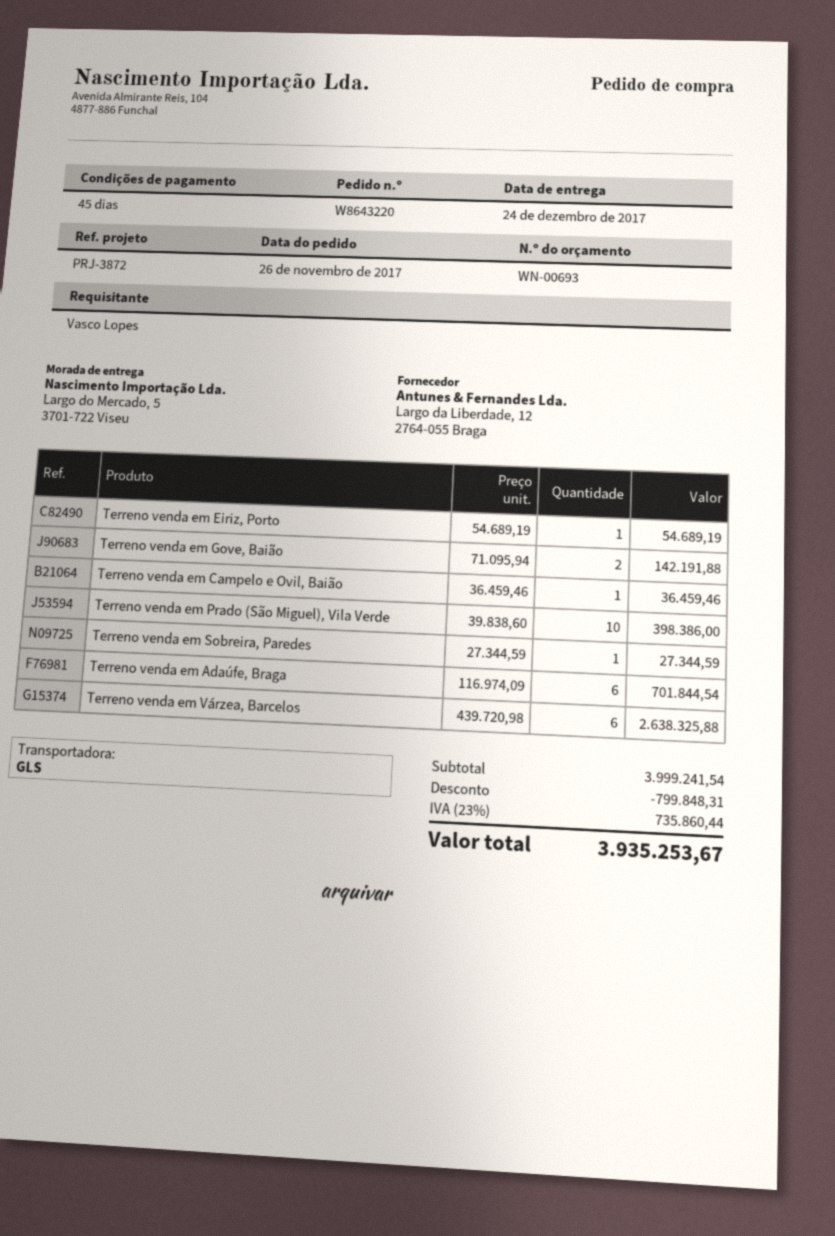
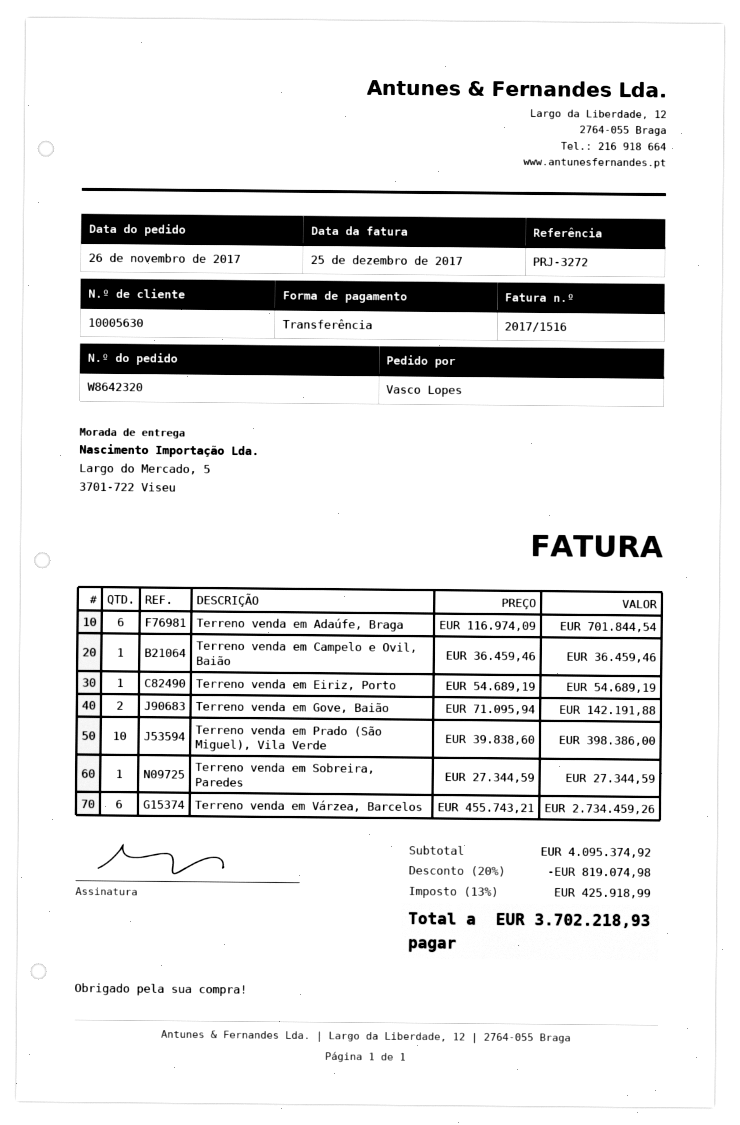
order number: W8643220 -> W8642320
reference: PRJ-3872 -> PRJ-3272
Terreno venda em Várzea, Barcelos: 6 x 439720.98 = 2638325.88 -> 6 x 455743.21 = 2734459.26
subtotal: 3999241.54 -> 4095374.92
discount: 799848.31 -> 819074.98
tax: 23% = 735860.44 -> 13% = 425918.99
total: 3935253.67 -> 3702218.93

